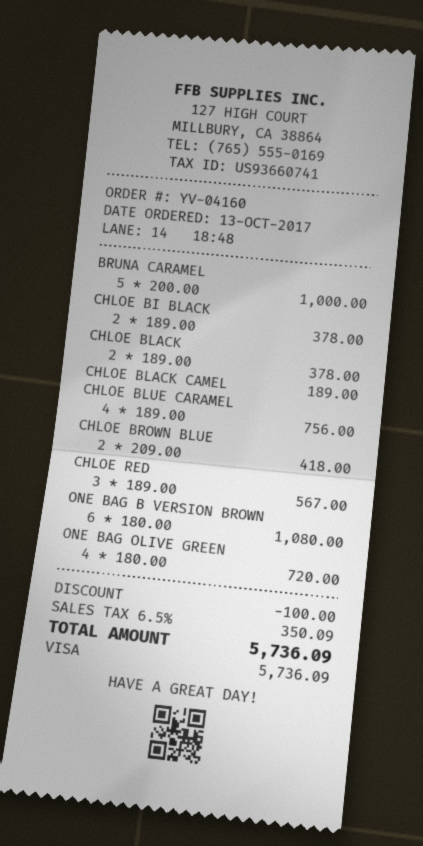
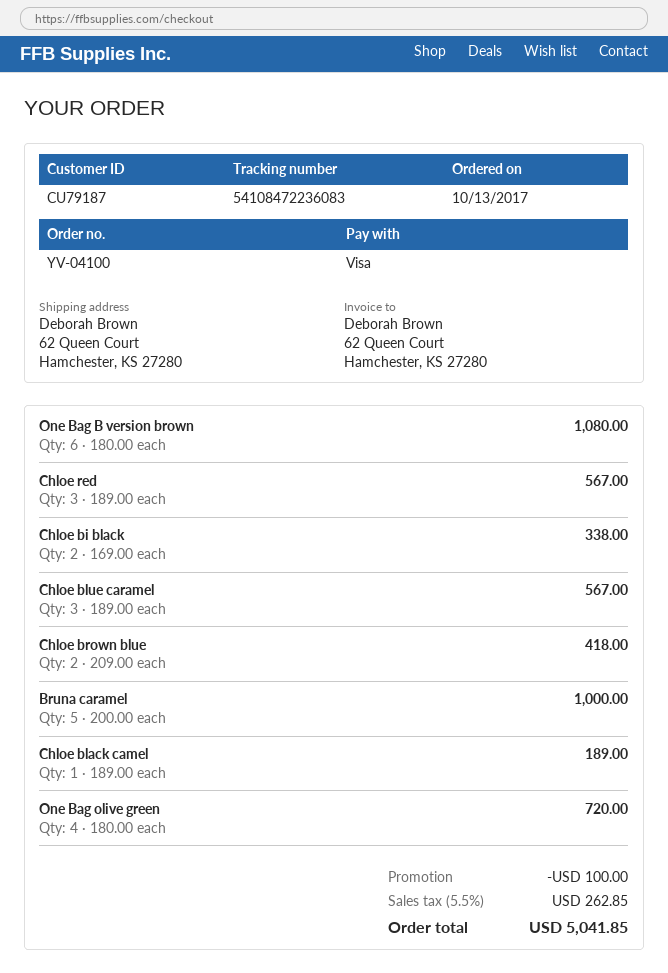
order number: YV-04160 -> YV-04100
CHLOE BI BLACK: 2 x 189.00 = 378.00 -> 2 x 169.00 = 338.00
CHLOE BLACK: 2 x 189.00 = 378.00 -> none
CHLOE BLUE CARAMEL: 4 x 189.00 = 756.00 -> 3 x 189.00 = 567.00
tax: 6.5% = 350.09 -> 5.5% = 262.85
total: 5736.09 -> 5041.85

